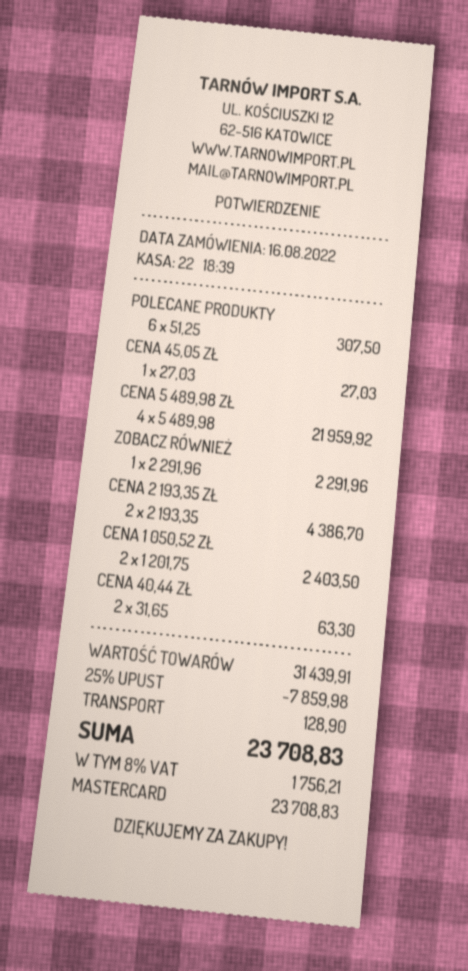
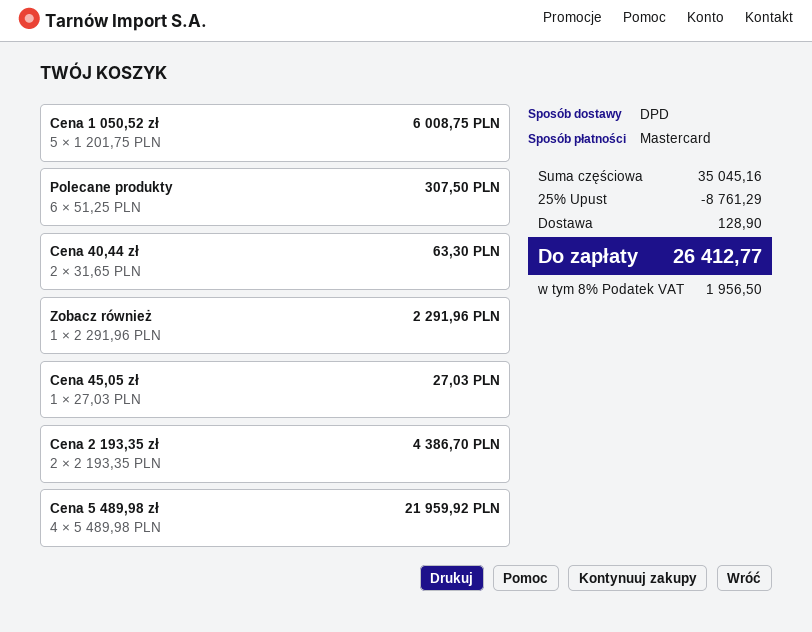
CENA 1 050,52 ZŁ: 2 x 1201.75 = 2403.50 -> 5 x 1201.75 = 6008.75
subtotal: 31439.91 -> 35045.16
discount: 25% = 7859.98 -> 25% = 8761.29
tax: 8% = 1756.21 -> 8% = 1956.50
total: 23708.83 -> 26412.77

